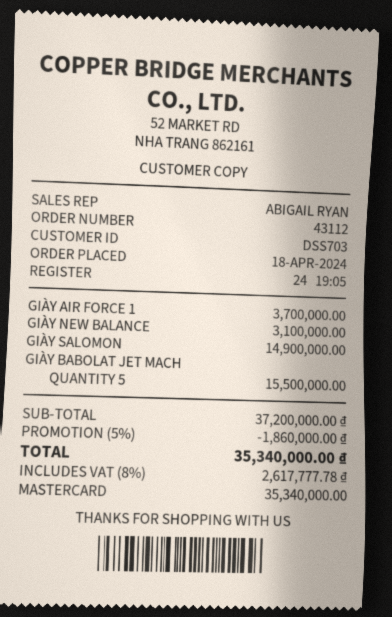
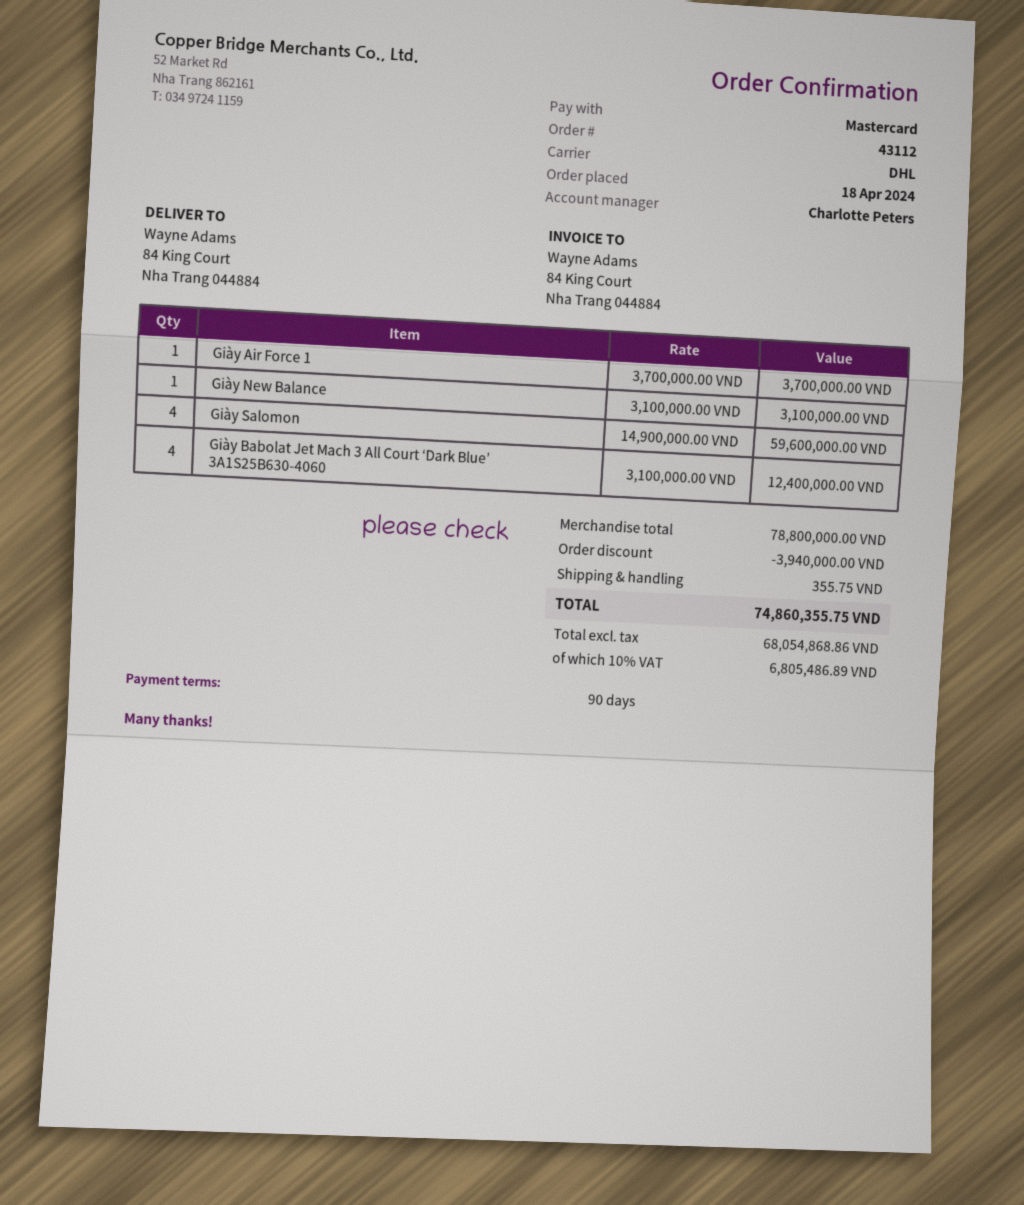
sales rep: ABIGAIL RYAN -> Charlotte Peters
GIÀY SALOMON: 1 for 14900000.00 -> 4 for 59600000.00
GIÀY BABOLAT JET MACH: 5 for 15500000.00 -> 4 for 12400000.00
subtotal: 37200000.00 -> 78800000.00
discount: 1860000.00 -> 3940000.00
shipping: none -> 355.75
tax: 8% = 2617777.78 -> 10% = 6805486.89
total: 35340000.00 -> 74860355.75

